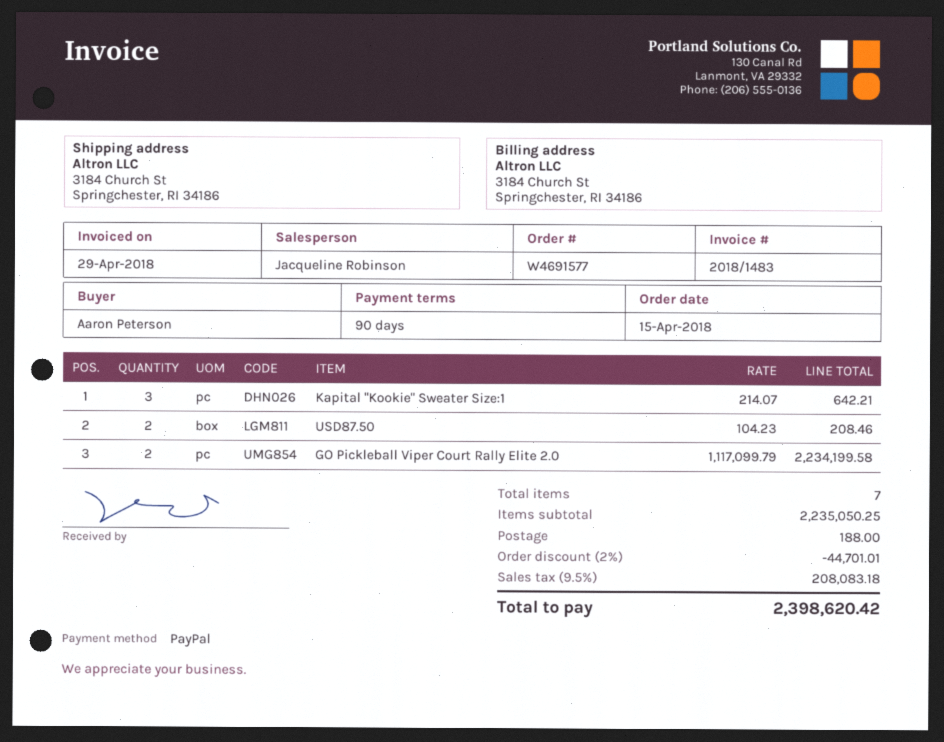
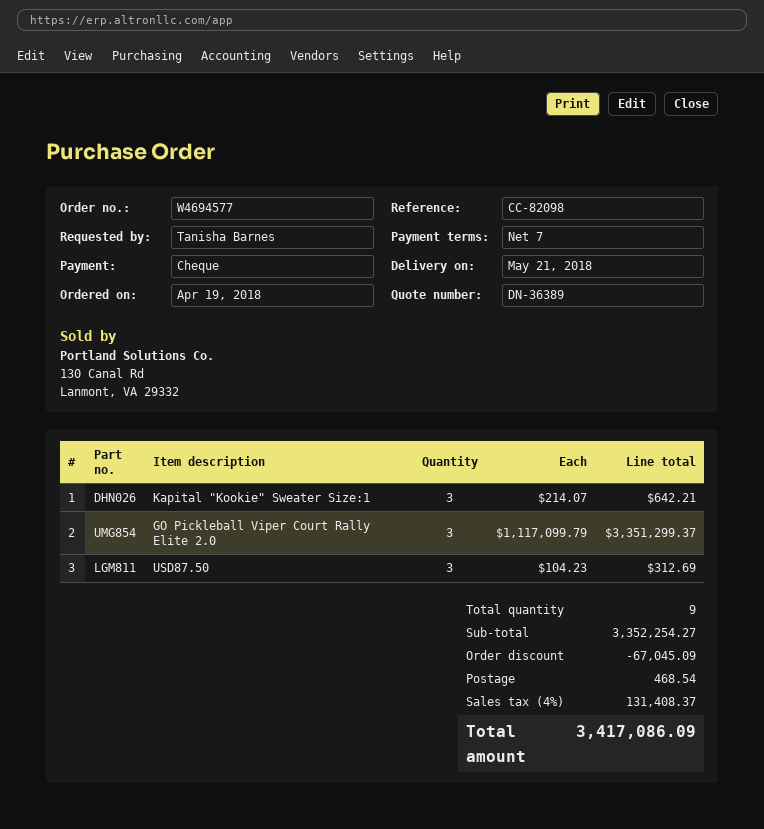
order number: W4691577 -> W4694577
order date: 2018-04-15 -> 2018-04-19
payment terms: 90 days -> 7 days
ordered by: Aaron Peterson -> Tanisha Barnes
payment method: PayPal -> cheque
USD87.50: 2 x 104.23 = 208.46 -> 3 x 104.23 = 312.69
GO Pickleball Viper Court Rally Elite 2.0: 2 x 1117099.79 = 2234199.58 -> 3 x 1117099.79 = 3351299.37
total quantity: 7 -> 9
subtotal: 2235050.25 -> 3352254.27
discount: 44701.01 -> 67045.09
shipping: 188.00 -> 468.54
tax: 9.5% = 208083.18 -> 4% = 131408.37
total: 2398620.42 -> 3417086.09

